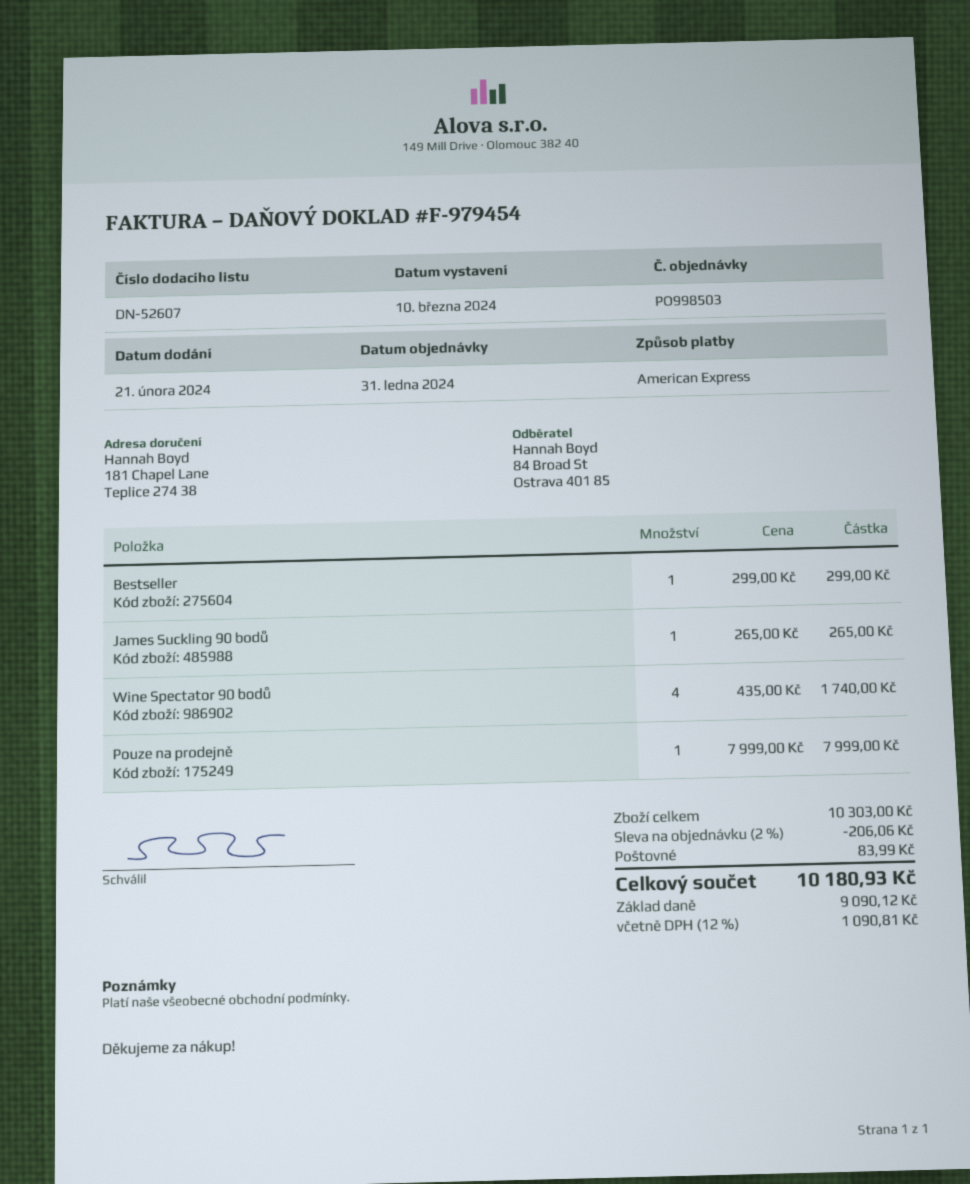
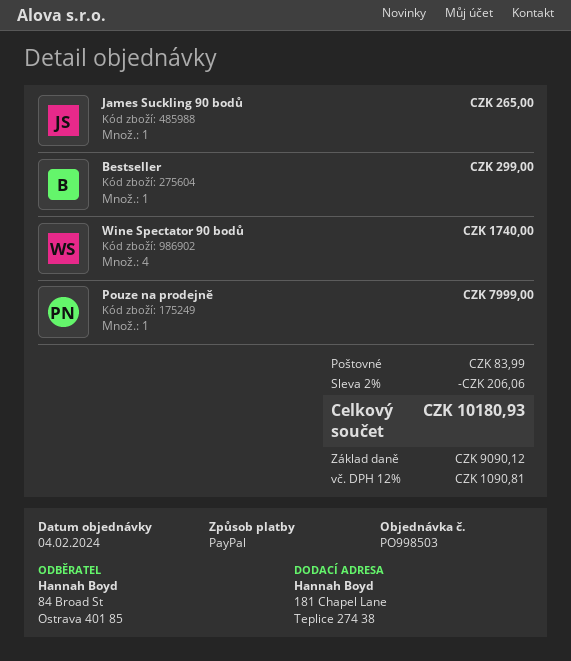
order date: 2024-01-31 -> 2024-02-04
payment method: American Express -> PayPal

